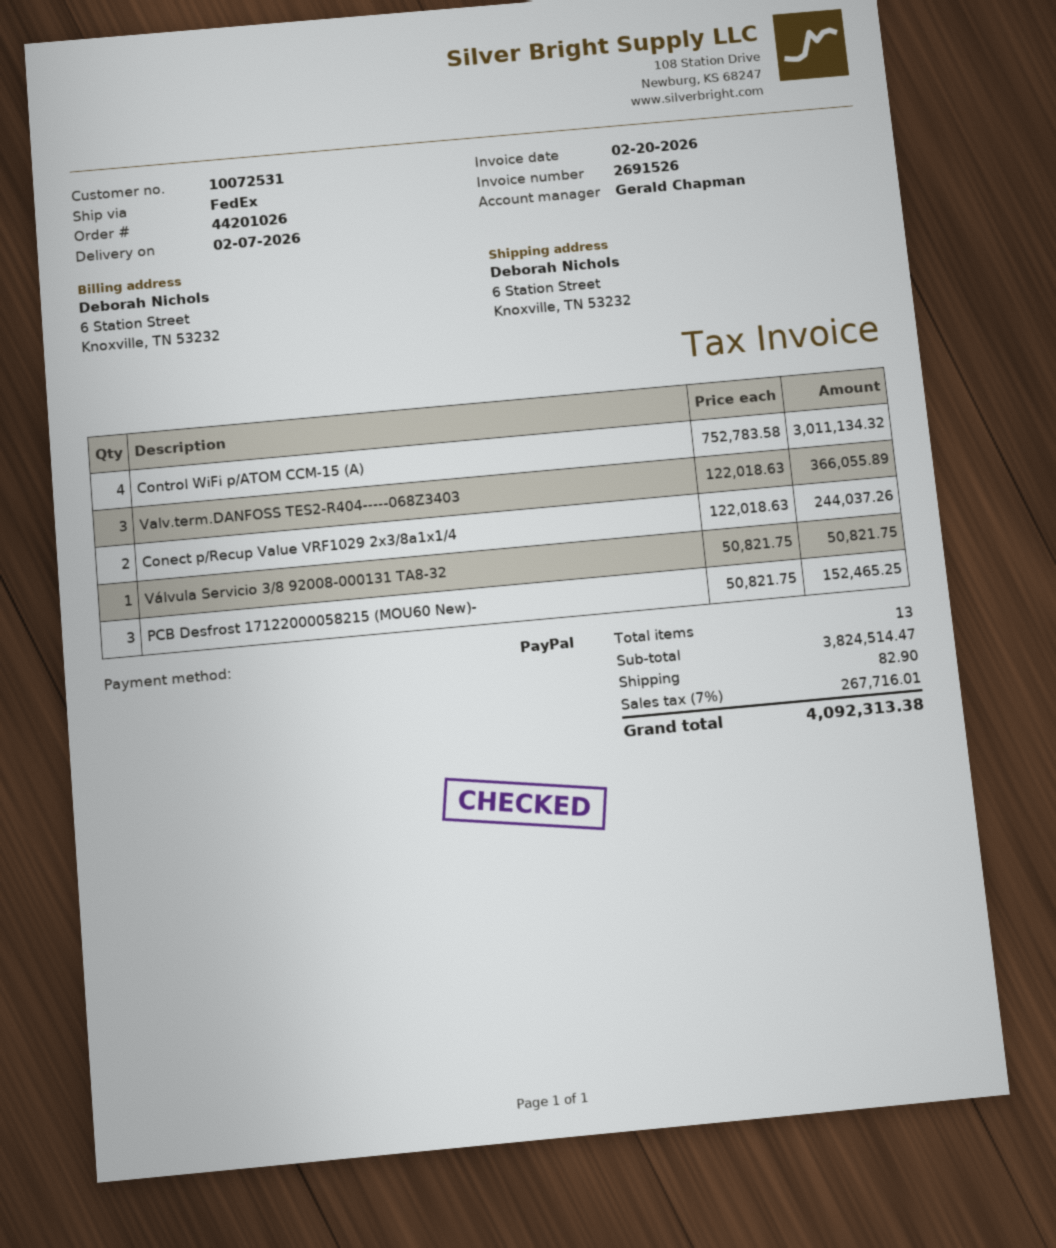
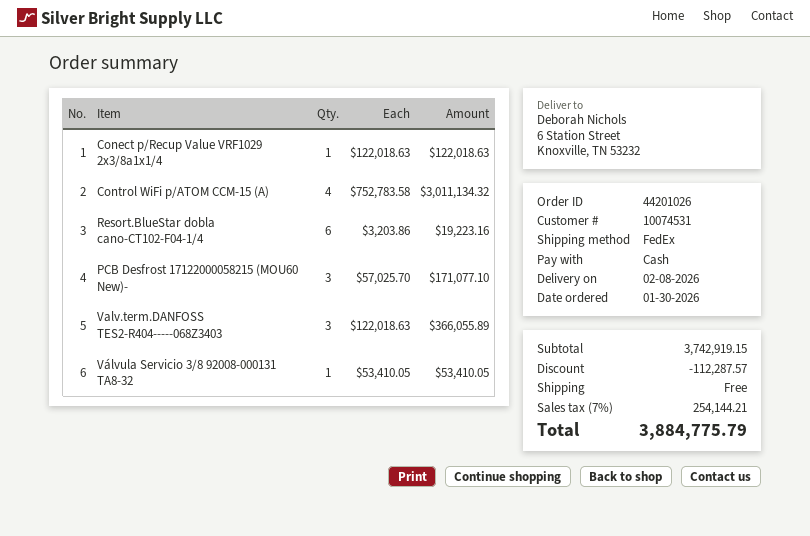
delivery date: 2026-02-07 -> 2026-02-08
customer number: 10072531 -> 10074531
payment method: PayPal -> cash
Conect p/Recup Value VRF1029 2x3/8a1x1/4: 2 x 122018.63 = 244037.26 -> 1 x 122018.63 = 122018.63
Válvula Servicio 3/8 92008-000131 TA8-32: 1 x 50821.75 = 50821.75 -> 1 x 53410.05 = 53410.05
PCB Desfrost 17122000058215 (MOU60 New)-: 3 x 50821.75 = 152465.25 -> 3 x 57025.70 = 171077.10
Resort.BlueStar dobla cano-CT102-F04-1/4: none -> 6 x 3203.86 = 19223.16
subtotal: 3824514.47 -> 3742919.15
discount: none -> 112287.57
shipping: 82.90 -> 0.00
tax: 7% = 267716.01 -> 7% = 254144.21
total: 4092313.38 -> 3884775.79

